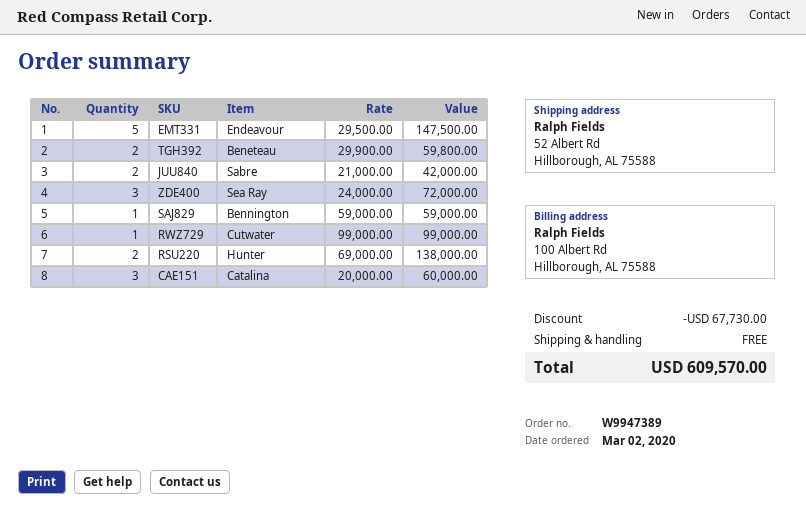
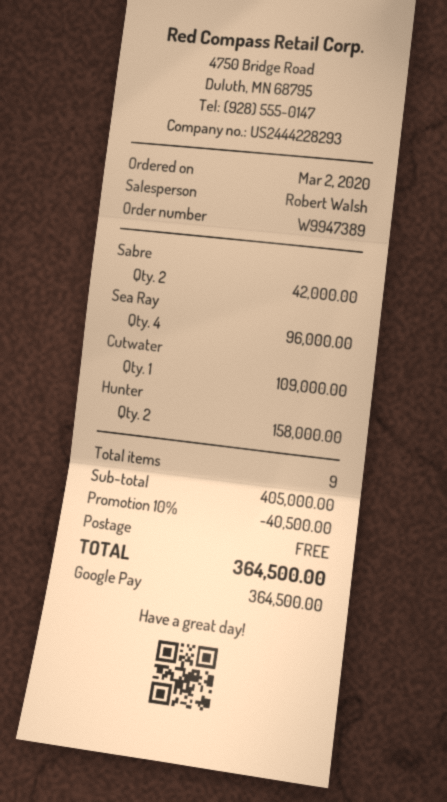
Endeavour: 5 for 147500.00 -> none
Beneteau: 2 for 59800.00 -> none
Sea Ray: 3 for 72000.00 -> 4 for 96000.00
Bennington: 1 for 59000.00 -> none
Cutwater: 1 for 99000.00 -> 1 for 109000.00
Hunter: 2 for 138000.00 -> 2 for 158000.00
Catalina: 3 for 60000.00 -> none
discount: 67730.00 -> 40500.00
total: 609570.00 -> 364500.00

